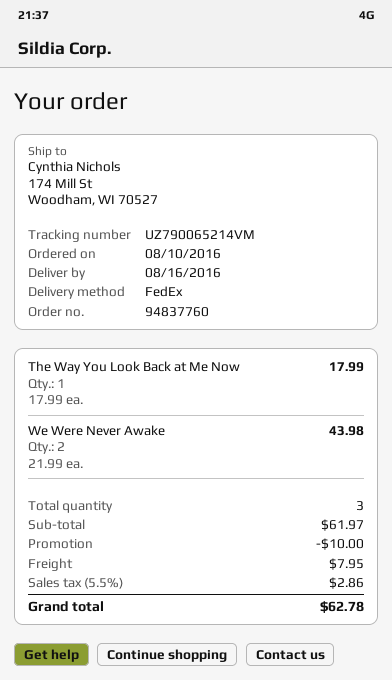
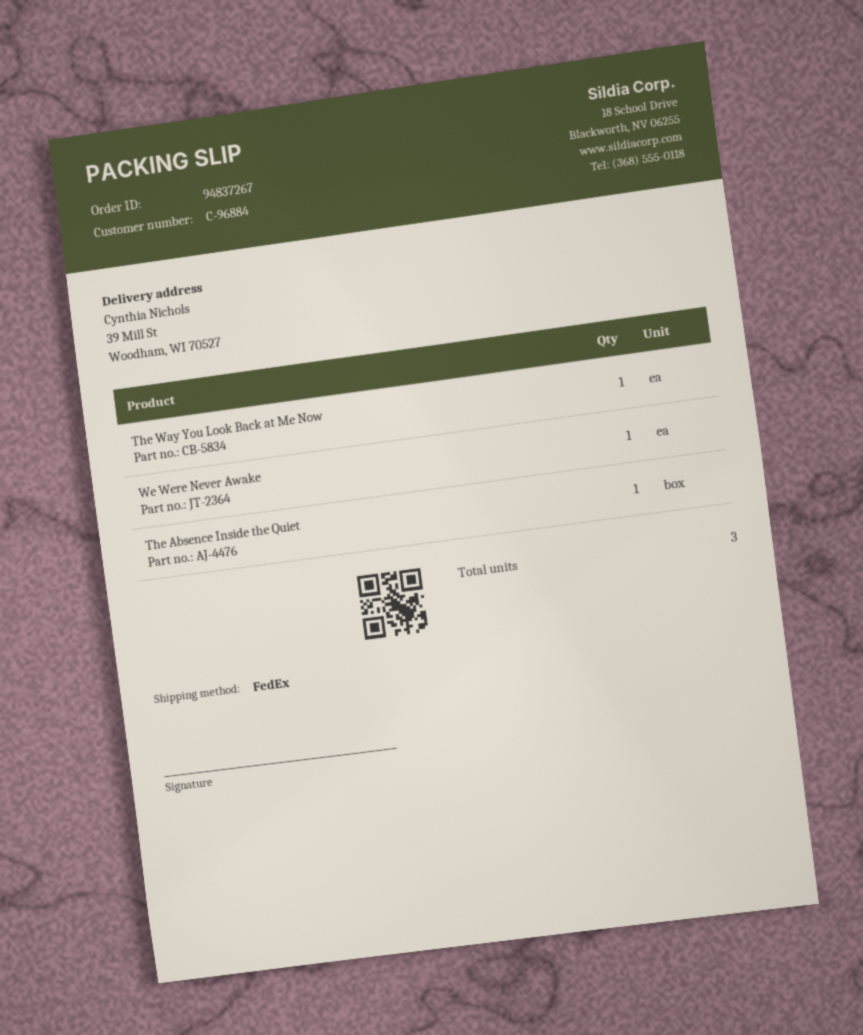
order number: 94837760 -> 94837267
ship to: 174 Mill St, Woodham, WI 70527 -> 39 Mill St, Woodham, WI 70527
We Were Never Awake: 2 -> 1
The Absence Inside the Quiet: none -> 1

